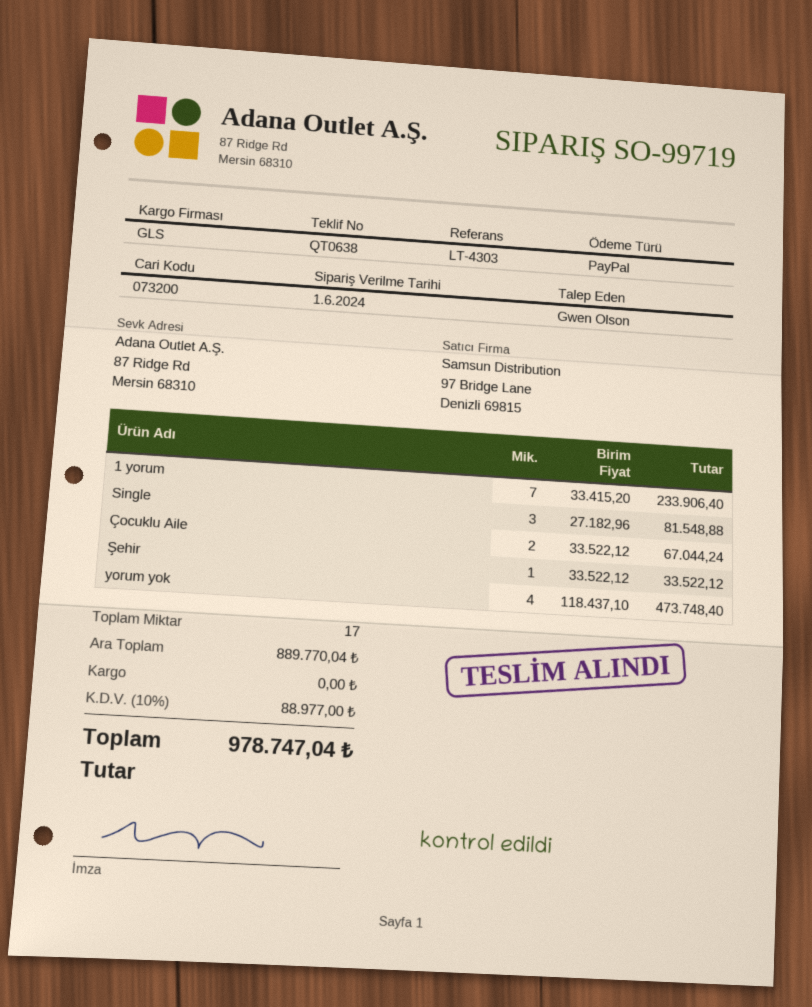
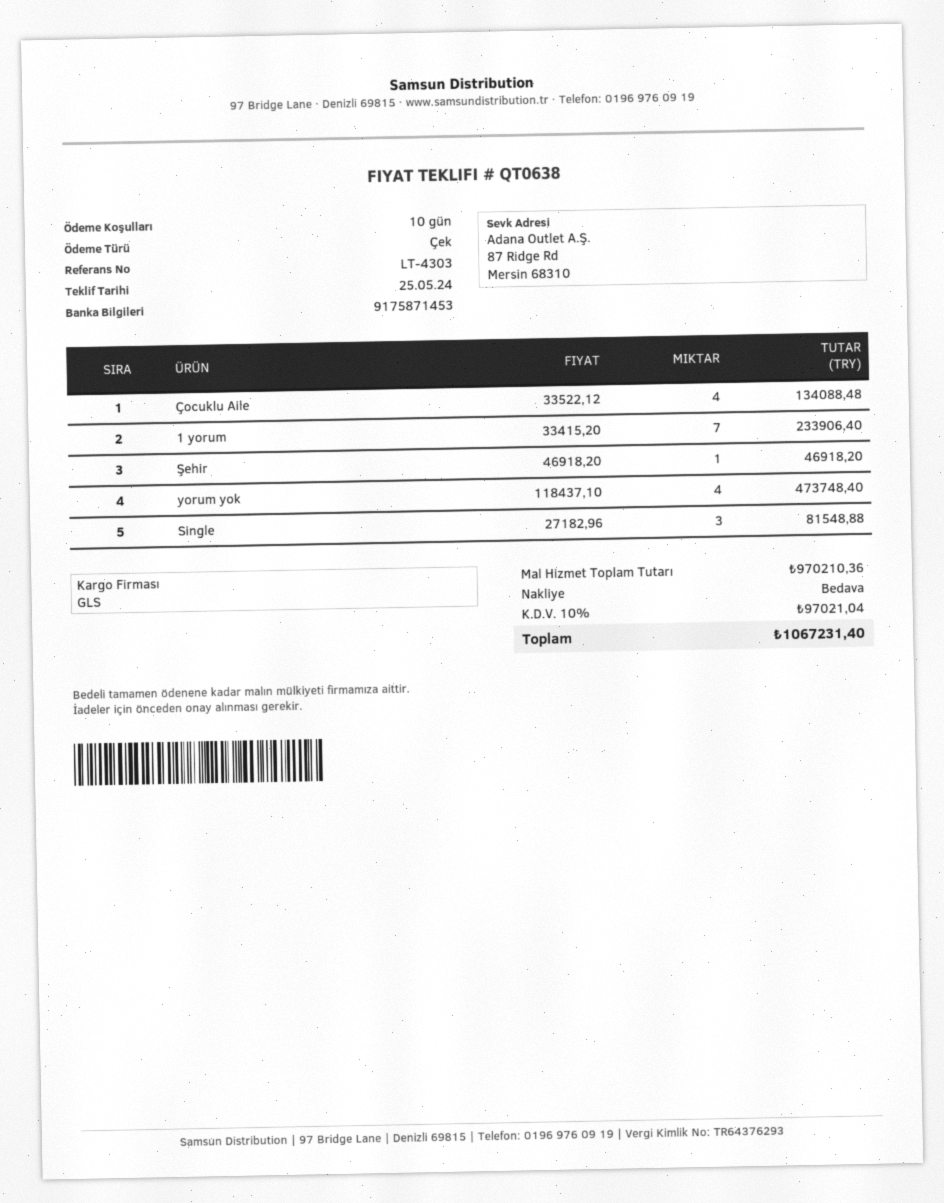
payment method: PayPal -> cheque
Çocuklu Aile: 2 x 33522.12 = 67044.24 -> 4 x 33522.12 = 134088.48
Şehir: 1 x 33522.12 = 33522.12 -> 1 x 46918.20 = 46918.20
subtotal: 889770.04 -> 970210.36
tax: 10% = 88977.00 -> 10% = 97021.04
total: 978747.04 -> 1067231.40

